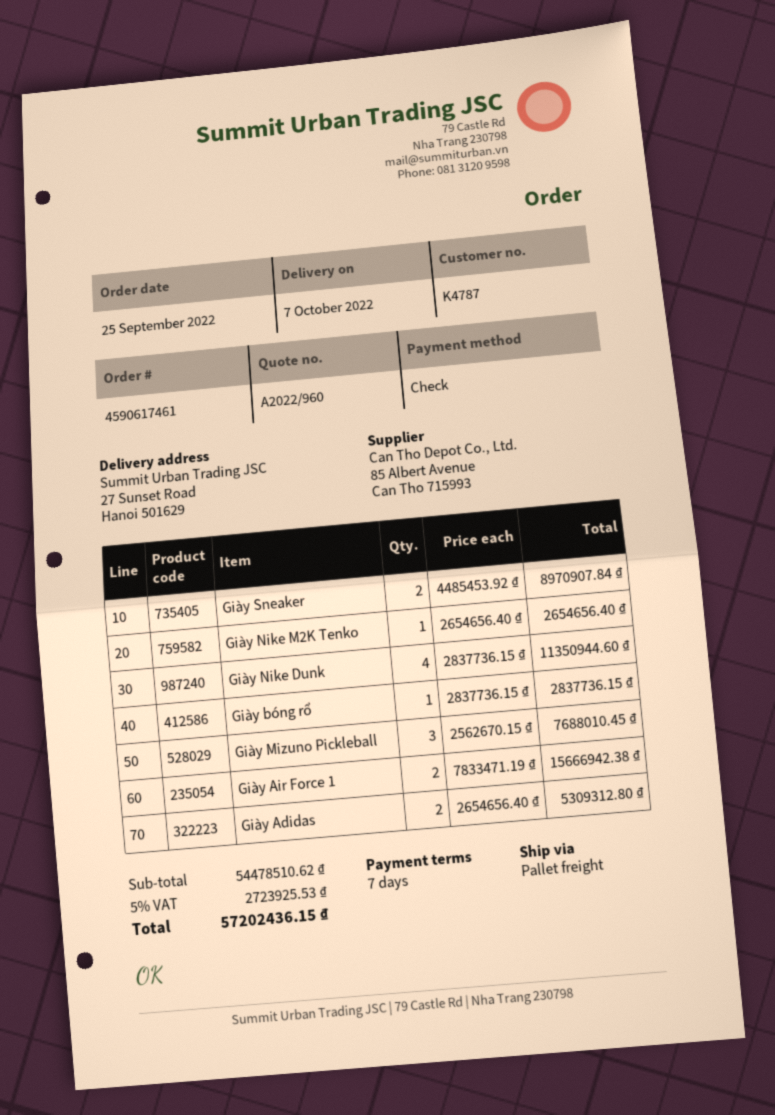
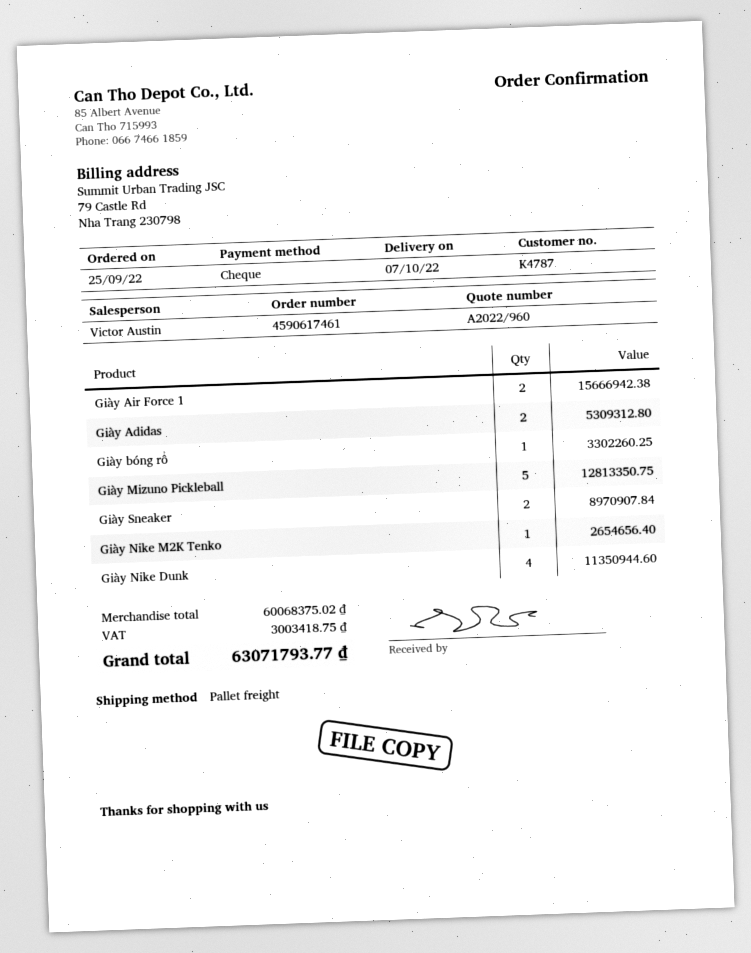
Giày bóng rổ: 1 for 2837736.15 -> 1 for 3302260.25
Giày Mizuno Pickleball: 3 for 7688010.45 -> 5 for 12813350.75
subtotal: 54478510.62 -> 60068375.02
tax: 2723925.53 -> 3003418.75
total: 57202436.15 -> 63071793.77

